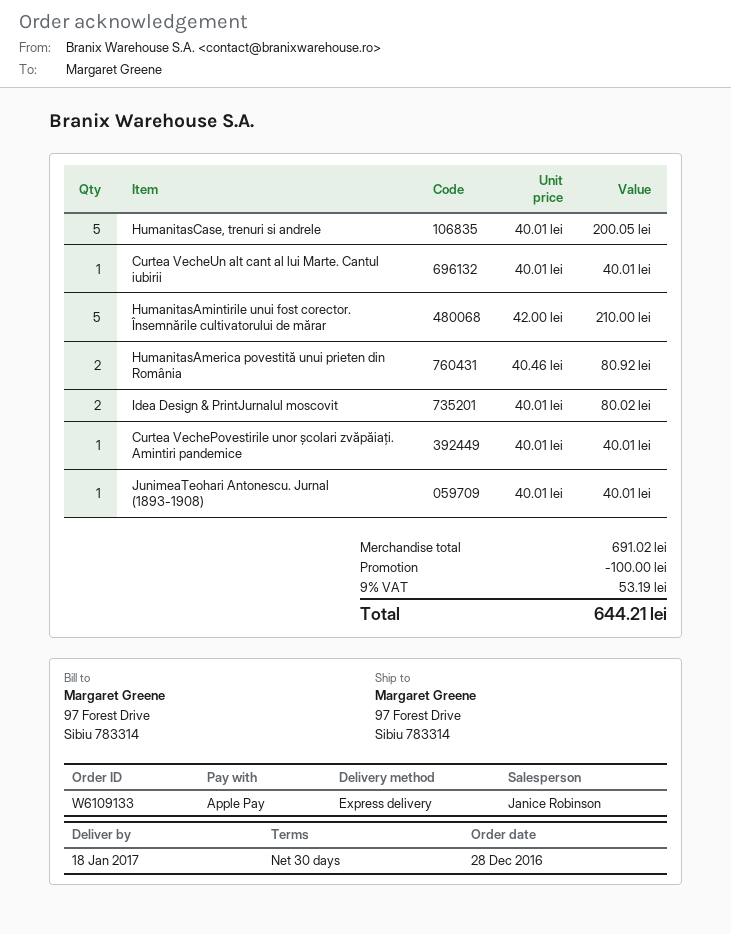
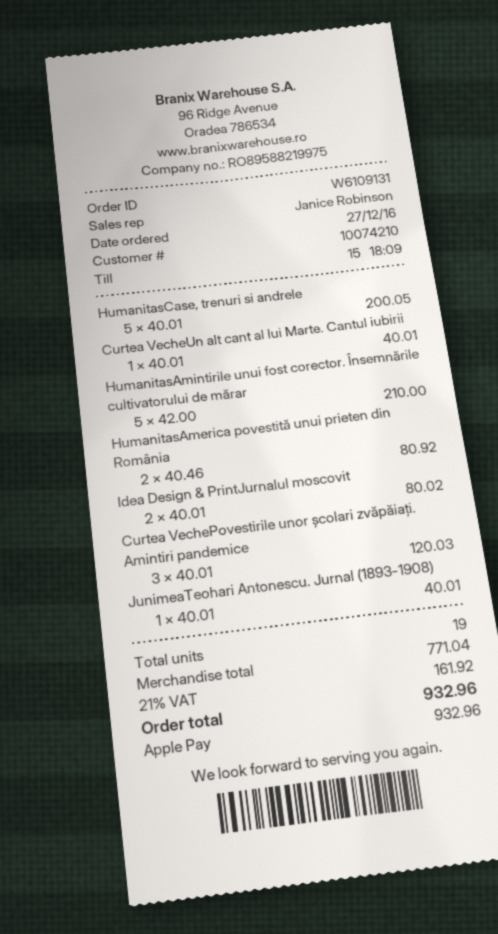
order number: W6109133 -> W6109131
order date: 2016-12-28 -> 2016-12-27
Curtea VechePovestirile unor școlari zvăpăiați. Amintiri pandemice: 1 x 40.01 = 40.01 -> 3 x 40.01 = 120.03
subtotal: 691.02 -> 771.04
discount: 100.00 -> none
tax: 9% = 53.19 -> 21% = 161.92
total: 644.21 -> 932.96

